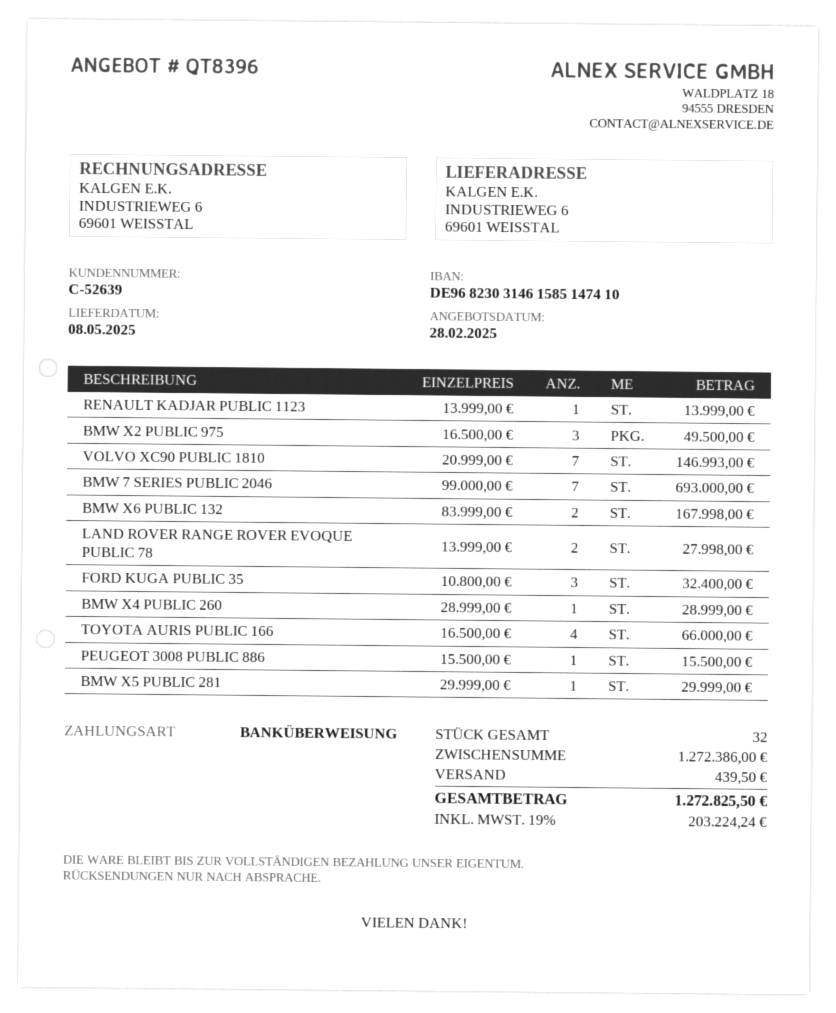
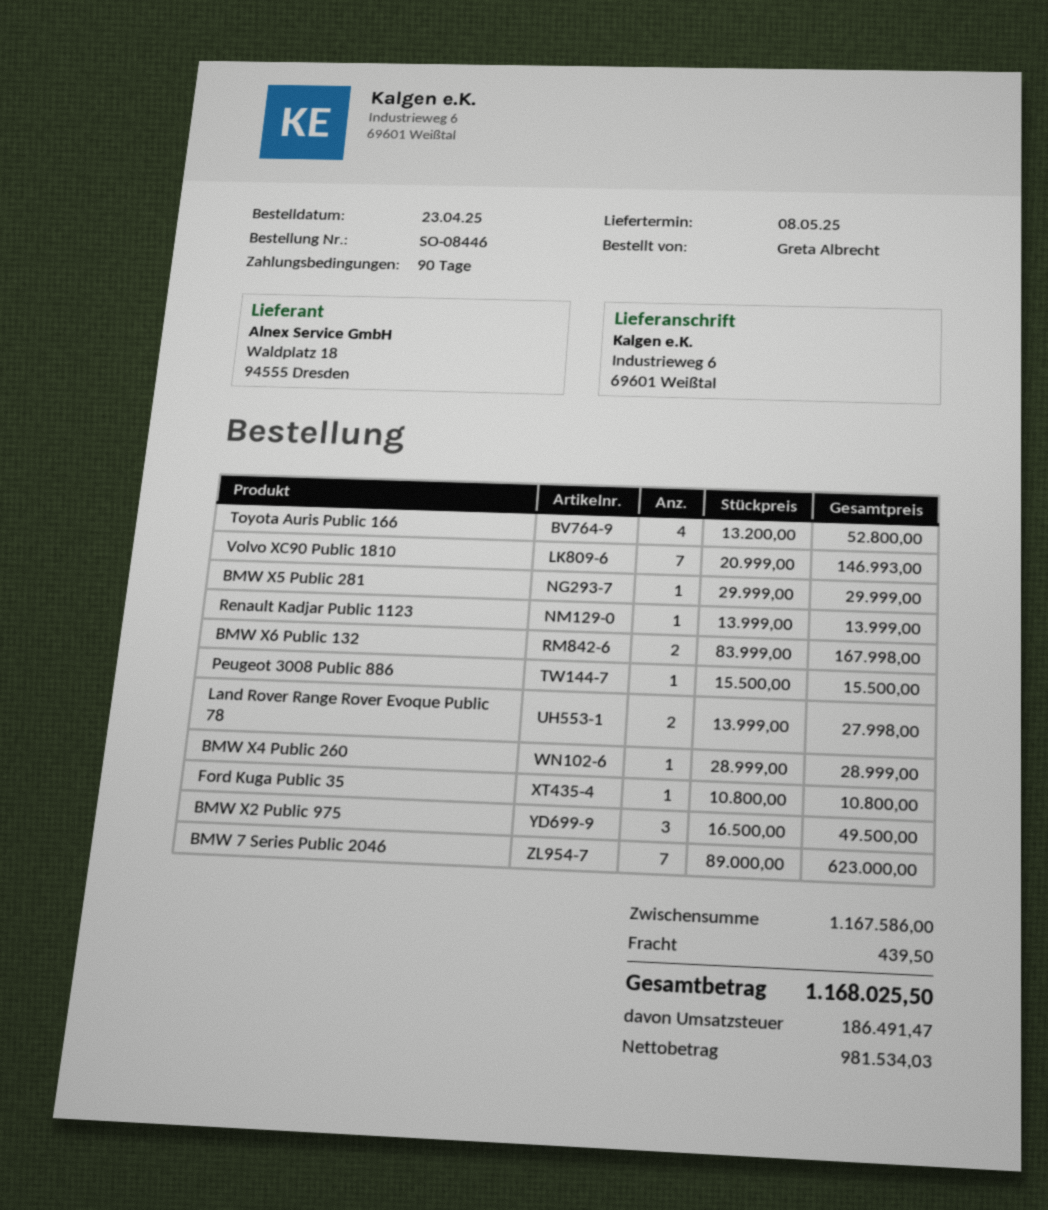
BMW 7 SERIES PUBLIC 2046: 7 x 99000.00 = 693000.00 -> 7 x 89000.00 = 623000.00
FORD KUGA PUBLIC 35: 3 x 10800.00 = 32400.00 -> 1 x 10800.00 = 10800.00
TOYOTA AURIS PUBLIC 166: 4 x 16500.00 = 66000.00 -> 4 x 13200.00 = 52800.00
subtotal: 1272386.00 -> 1167586.00
tax: 203224.24 -> 186491.47
total: 1272825.50 -> 1168025.50

